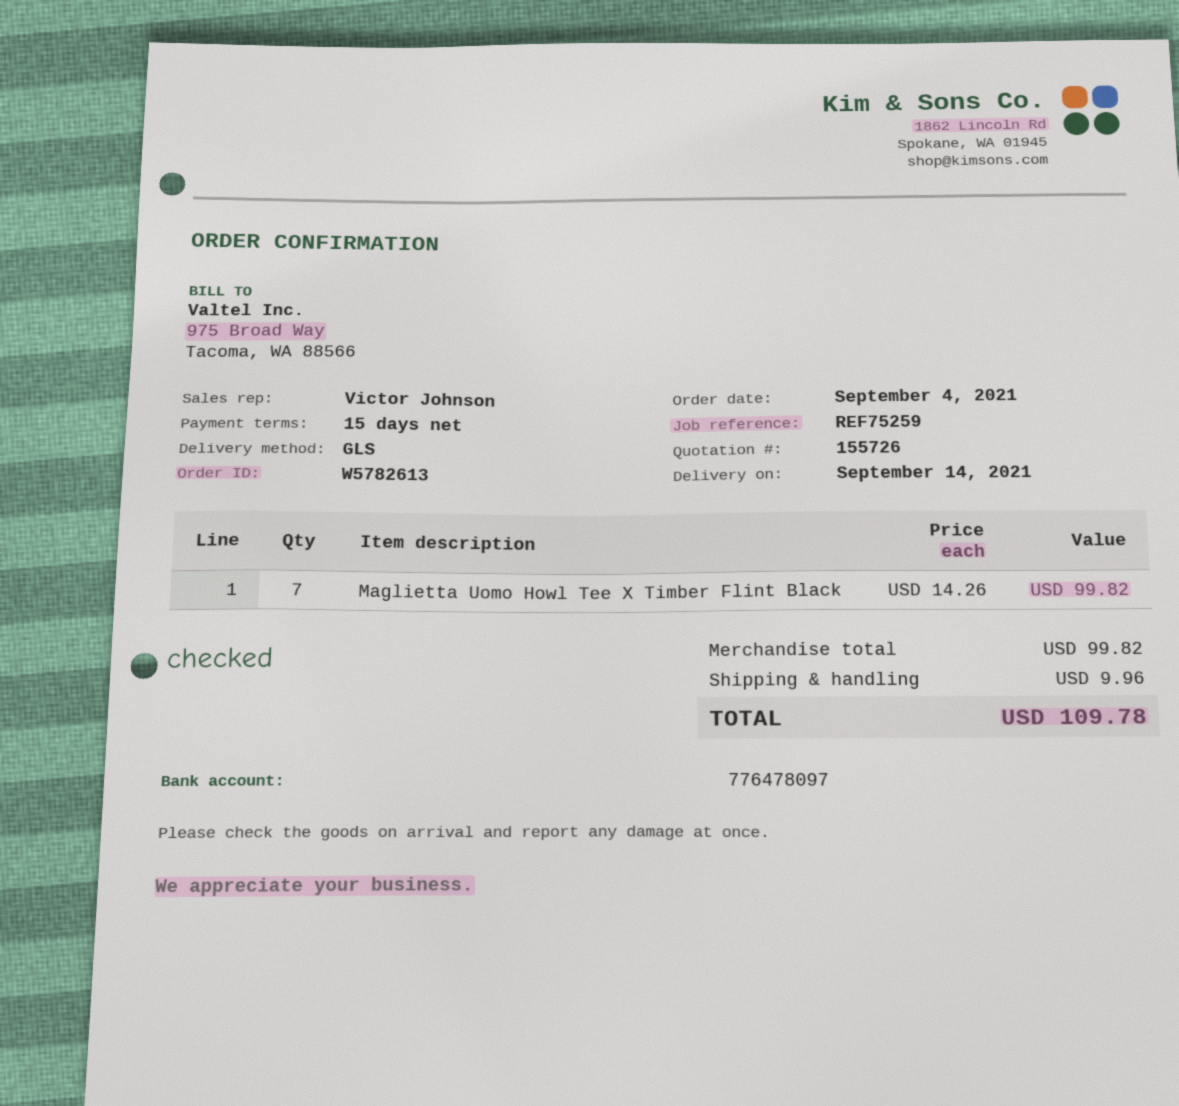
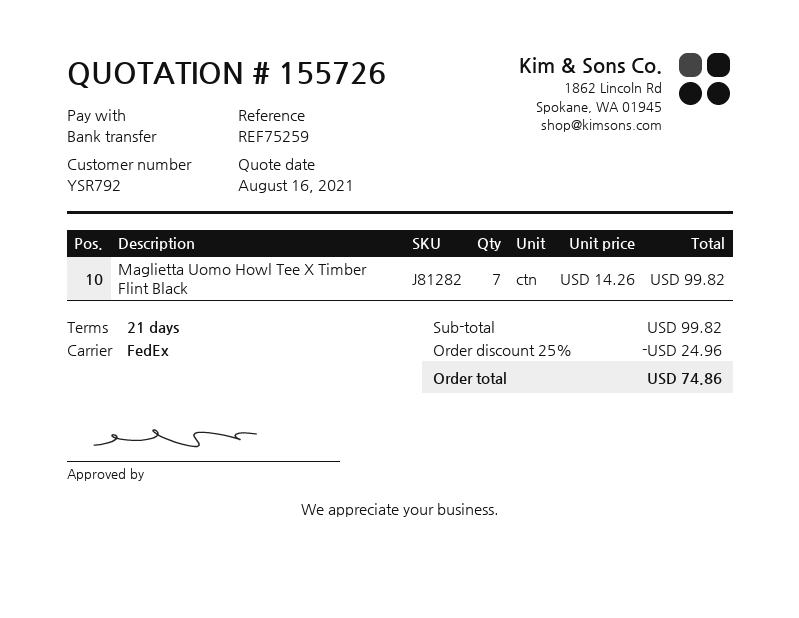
payment terms: 15 days -> 21 days
shipping method: GLS -> FedEx
discount: none -> 25% = 24.96
shipping: 9.96 -> none
total: 109.78 -> 74.86

